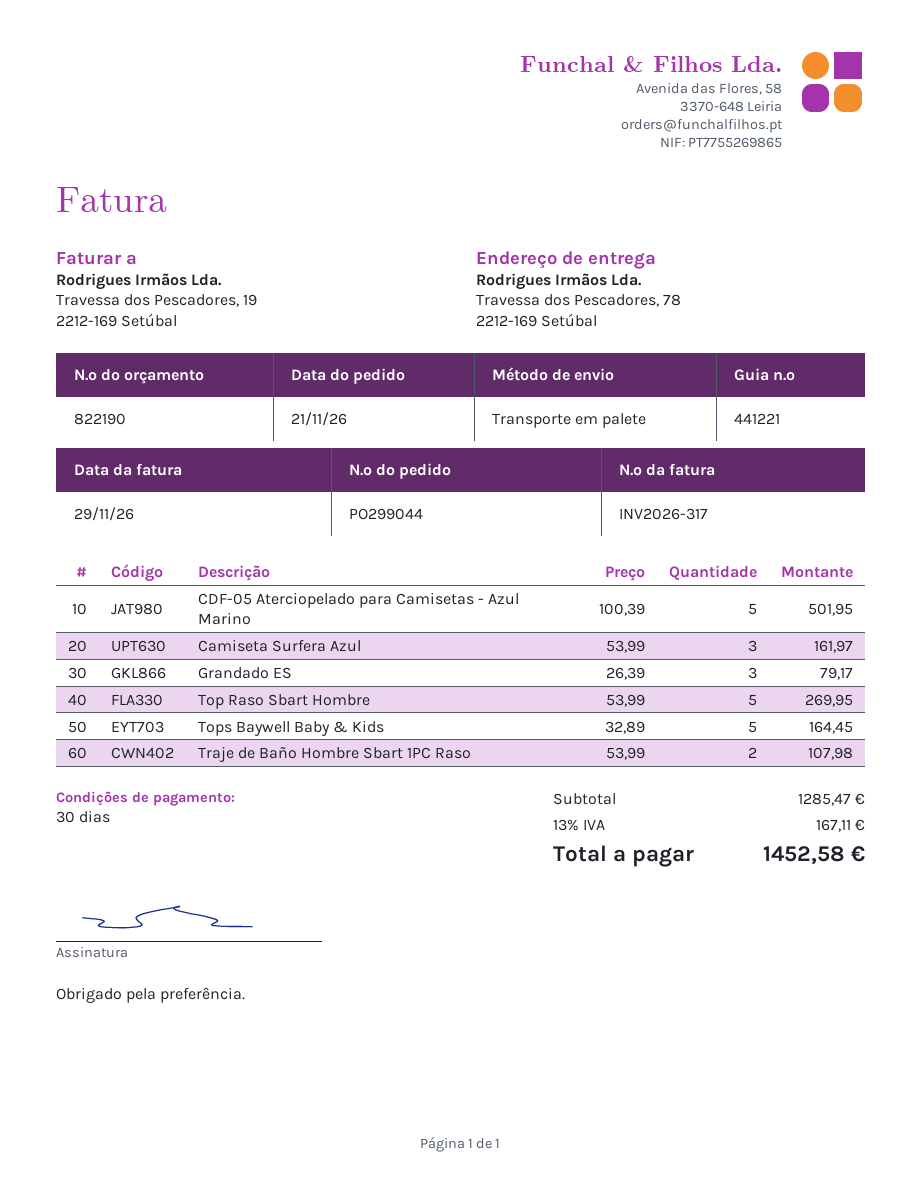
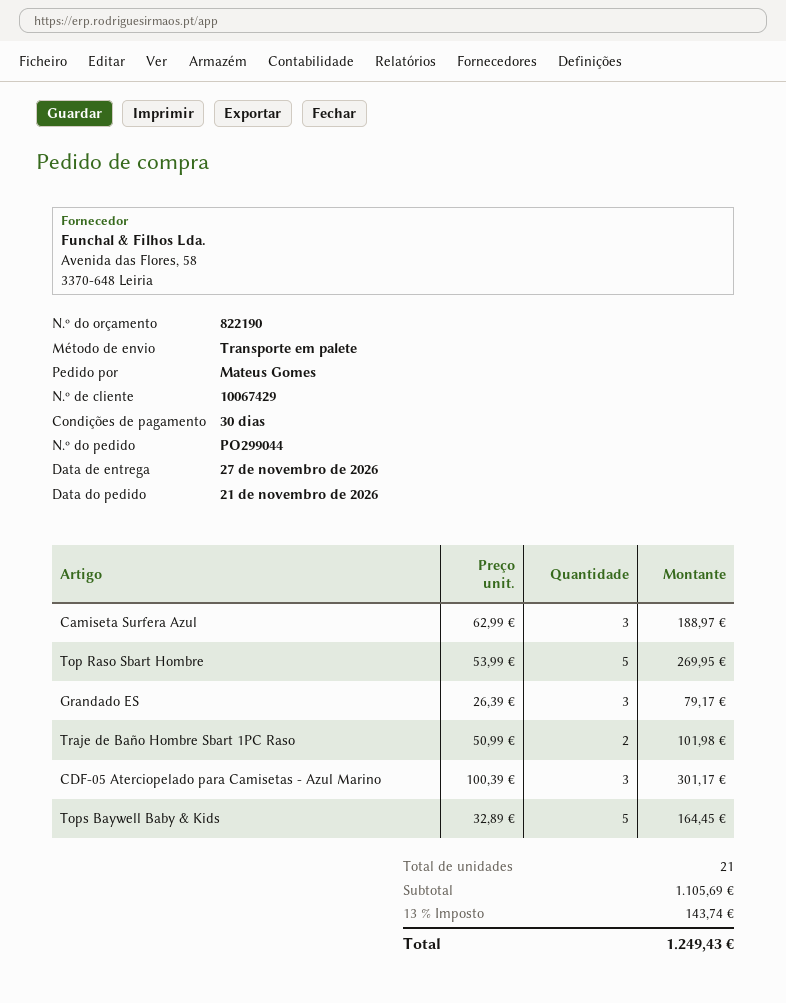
CDF-05 Aterciopelado para Camisetas - Azul Marino: 5 x 100.39 = 501.95 -> 3 x 100.39 = 301.17
Camiseta Surfera Azul: 3 x 53.99 = 161.97 -> 3 x 62.99 = 188.97
Traje de Baño Hombre Sbart 1PC Raso: 2 x 53.99 = 107.98 -> 2 x 50.99 = 101.98
subtotal: 1285.47 -> 1105.69
tax: 13% = 167.11 -> 13% = 143.74
total: 1452.58 -> 1249.43

